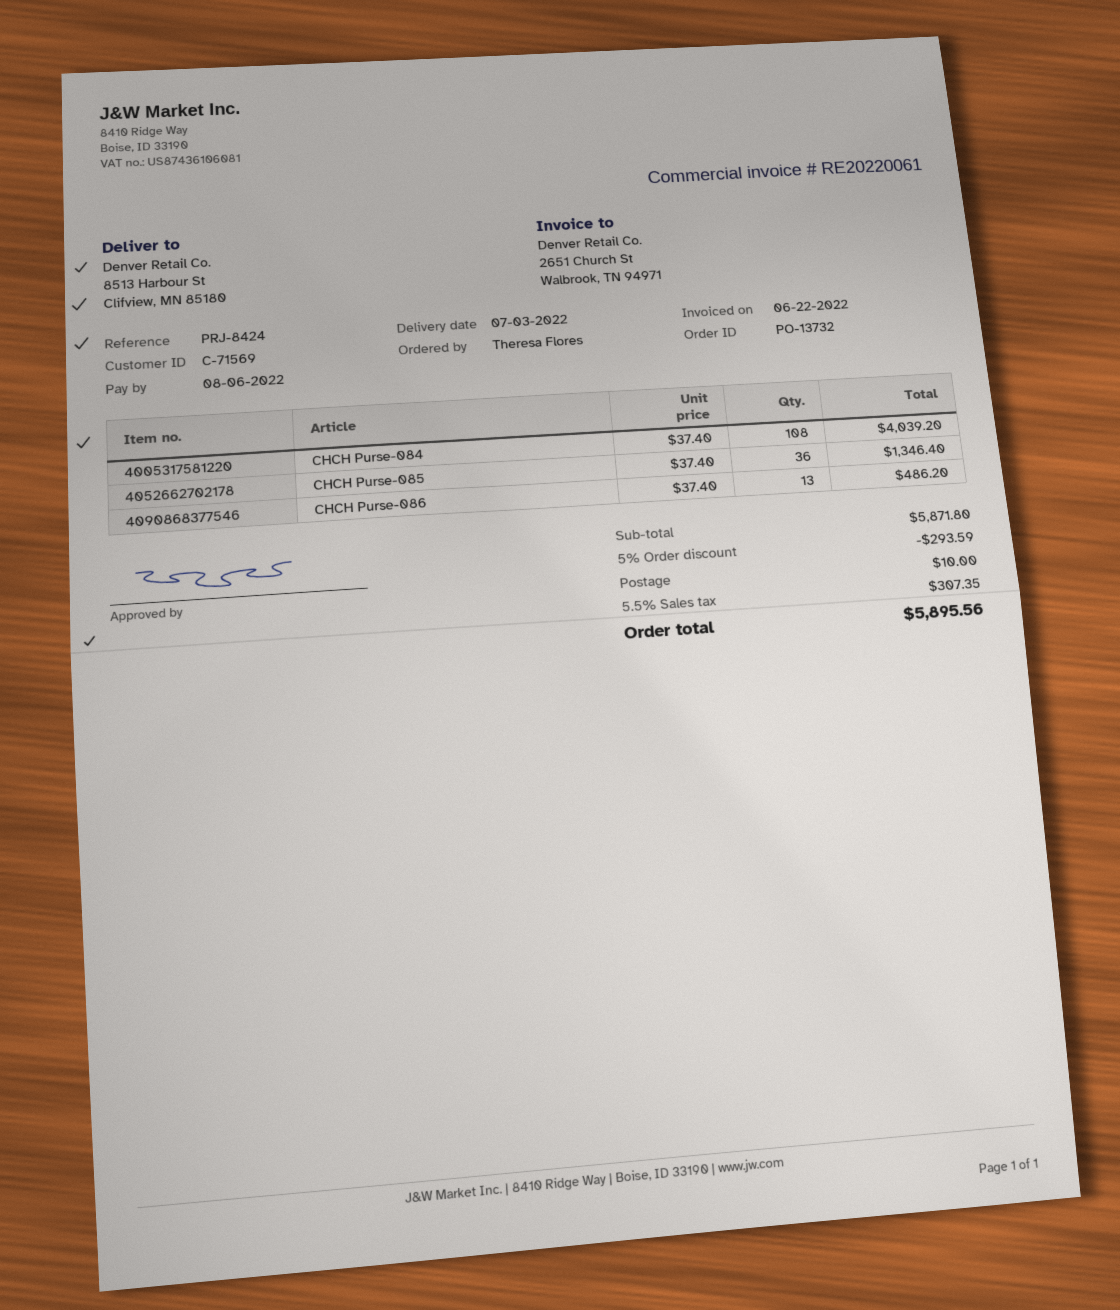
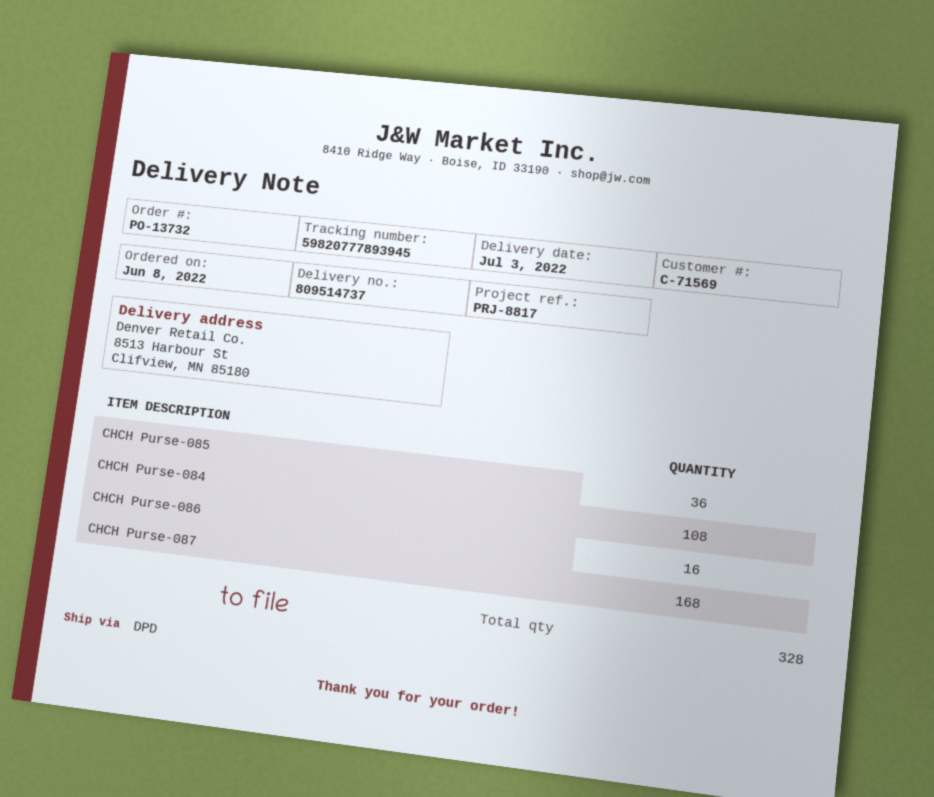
reference: PRJ-8424 -> PRJ-8817
CHCH Purse-086: 13 -> 16
CHCH Purse-087: none -> 168

